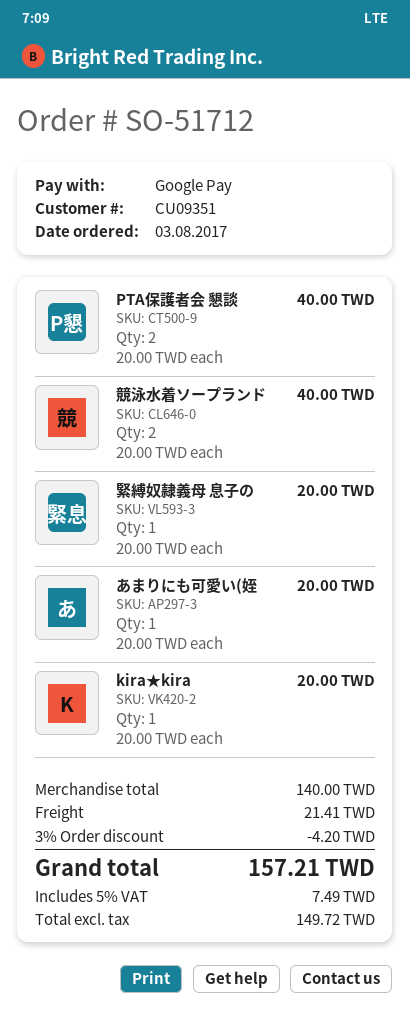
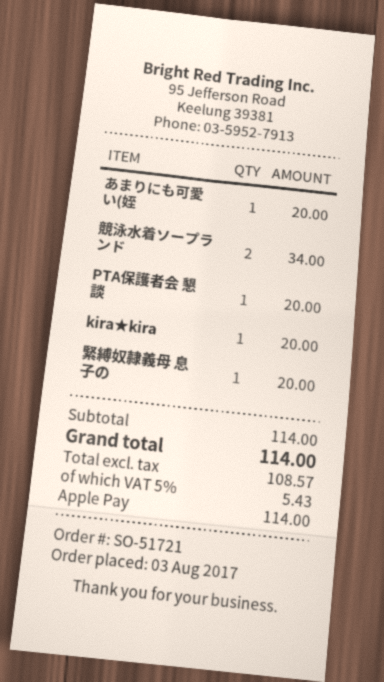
order number: SO-51712 -> SO-51721
payment method: Google Pay -> Apple Pay
PTA保護者会 懇談: 2 for 40.00 -> 1 for 20.00
競泳水着ソープランド: 2 for 40.00 -> 2 for 34.00
subtotal: 140.00 -> 114.00
discount: 3% = 4.20 -> none
shipping: 21.41 -> none
net: 149.72 -> 108.57
tax: 5% = 7.49 -> 5% = 5.43
total: 157.21 -> 114.00

